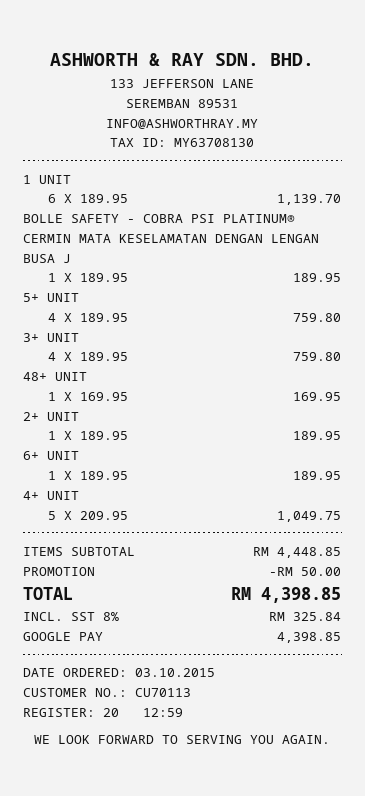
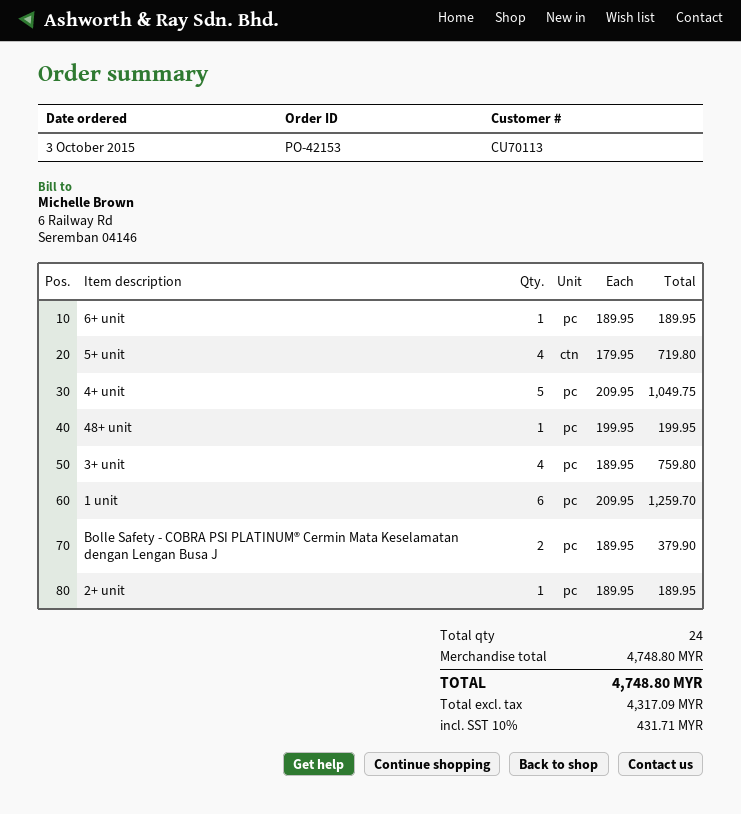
1 UNIT: 6 x 189.95 = 1139.70 -> 6 x 209.95 = 1259.70
BOLLE SAFETY - COBRA PSI PLATINUM® CERMIN MATA KESELAMATAN DENGAN LENGAN BUSA J: 1 x 189.95 = 189.95 -> 2 x 189.95 = 379.90
5+ UNIT: 4 x 189.95 = 759.80 -> 4 x 179.95 = 719.80
48+ UNIT: 1 x 169.95 = 169.95 -> 1 x 199.95 = 199.95
subtotal: 4448.85 -> 4748.80
discount: 50.00 -> none
tax: 8% = 325.84 -> 10% = 431.71
total: 4398.85 -> 4748.80

